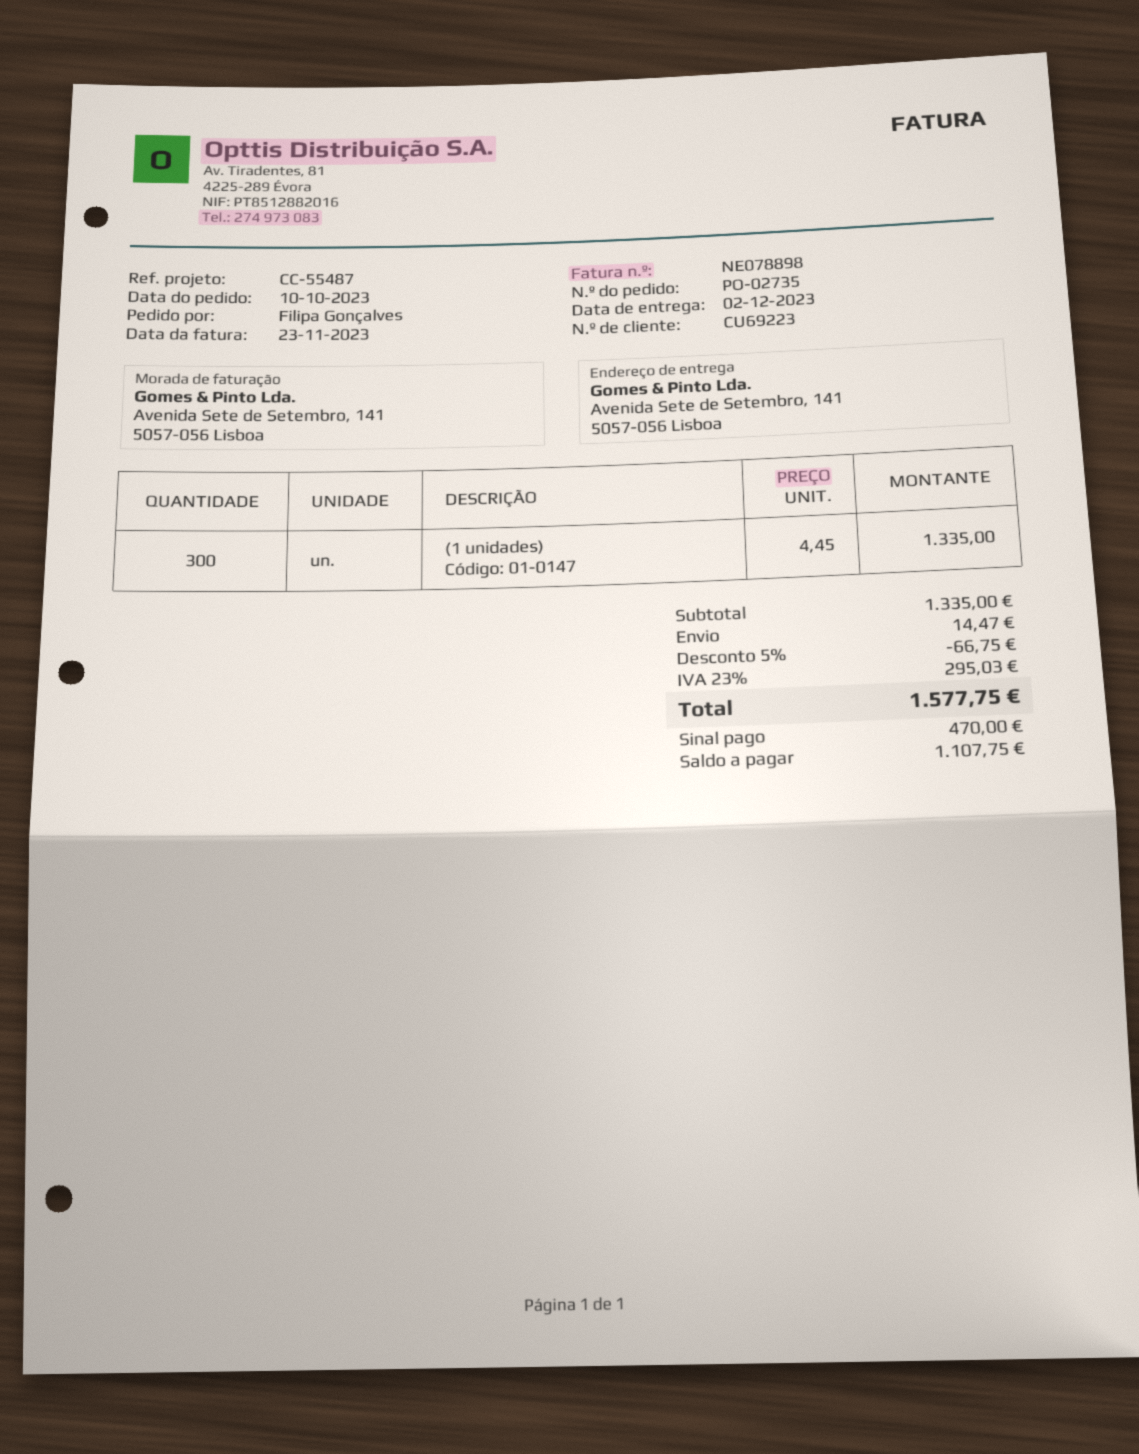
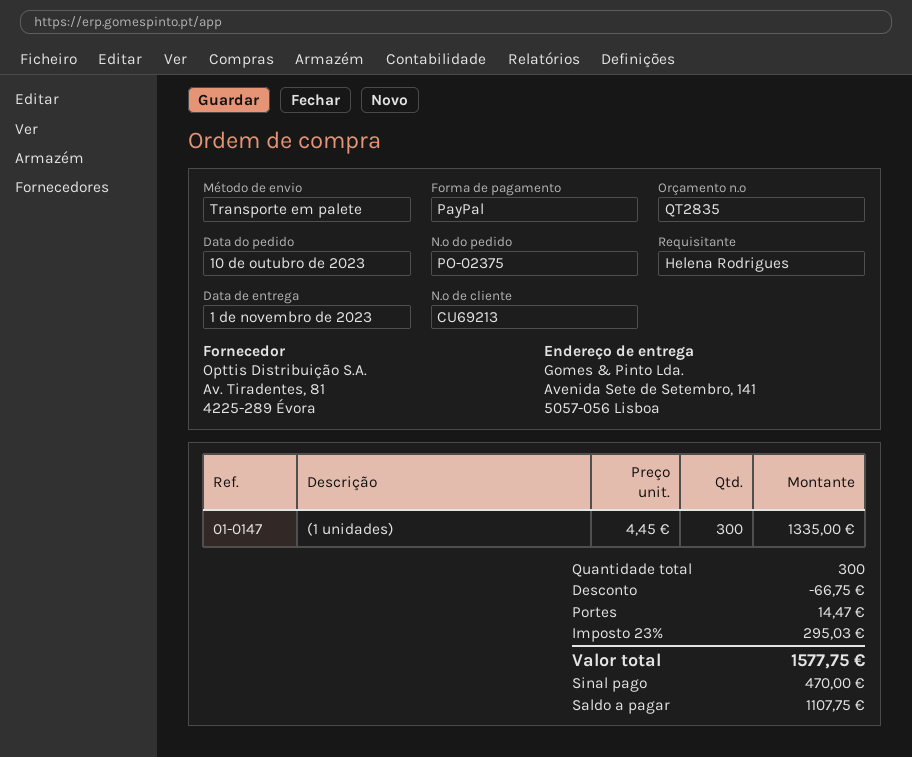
order number: PO-02735 -> PO-02375
delivery date: 2023-12-02 -> 2023-11-01
customer number: CU69223 -> CU69213
ordered by: Filipa Gonçalves -> Helena Rodrigues

